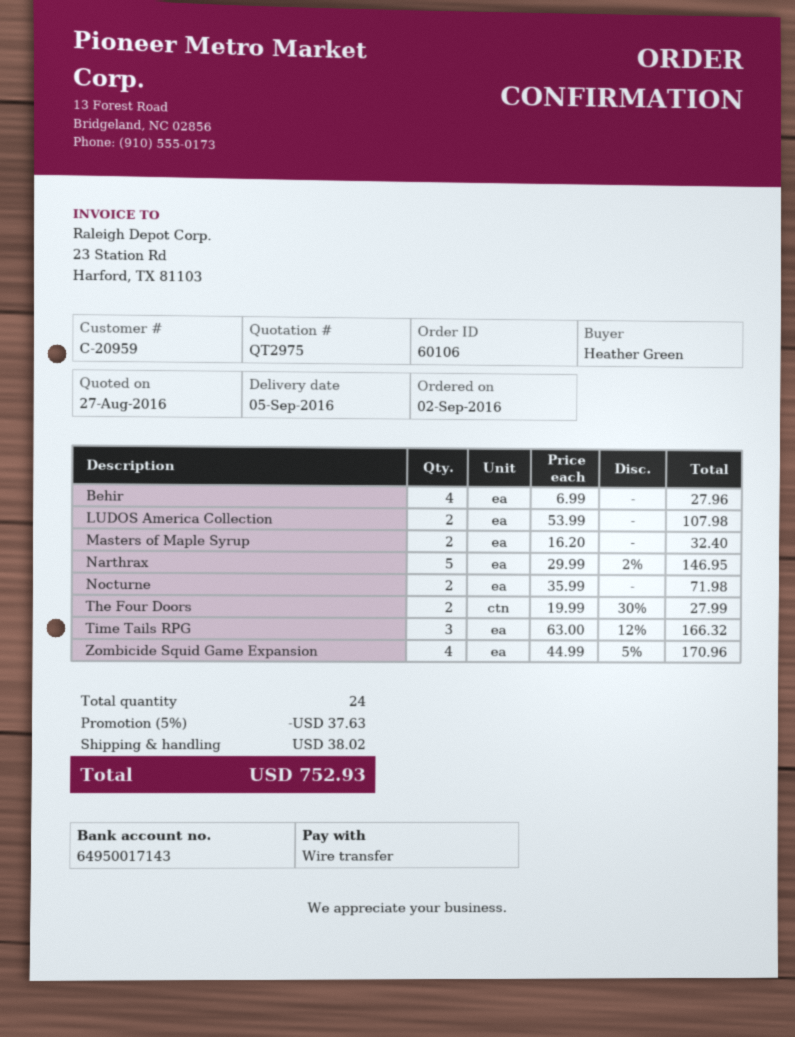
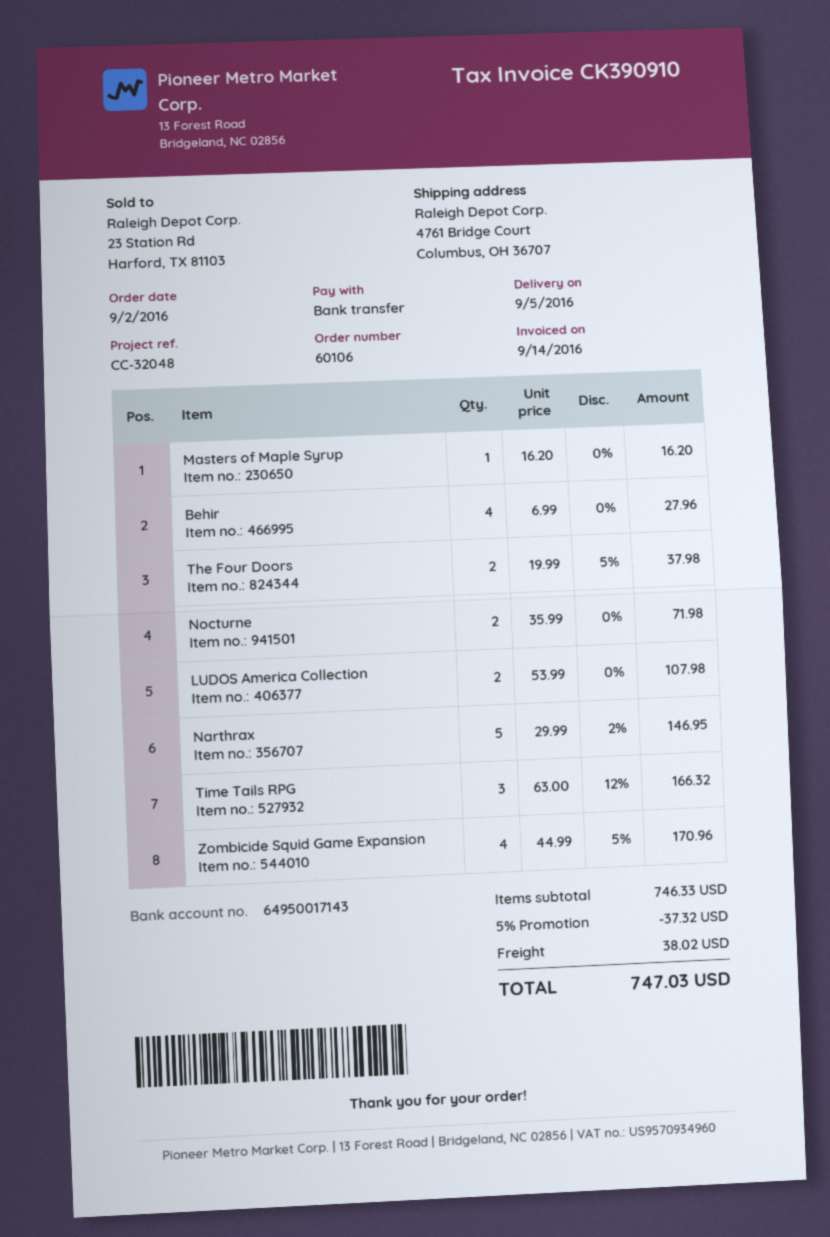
Masters of Maple Syrup: 2 x 16.20 = 32.40 -> 1 x 16.20 = 16.20
The Four Doors: 2 x 19.99 - 30% = 27.99 -> 2 x 19.99 - 5% = 37.98
discount: 5% = 37.63 -> 5% = 37.32
total: 752.93 -> 747.03

